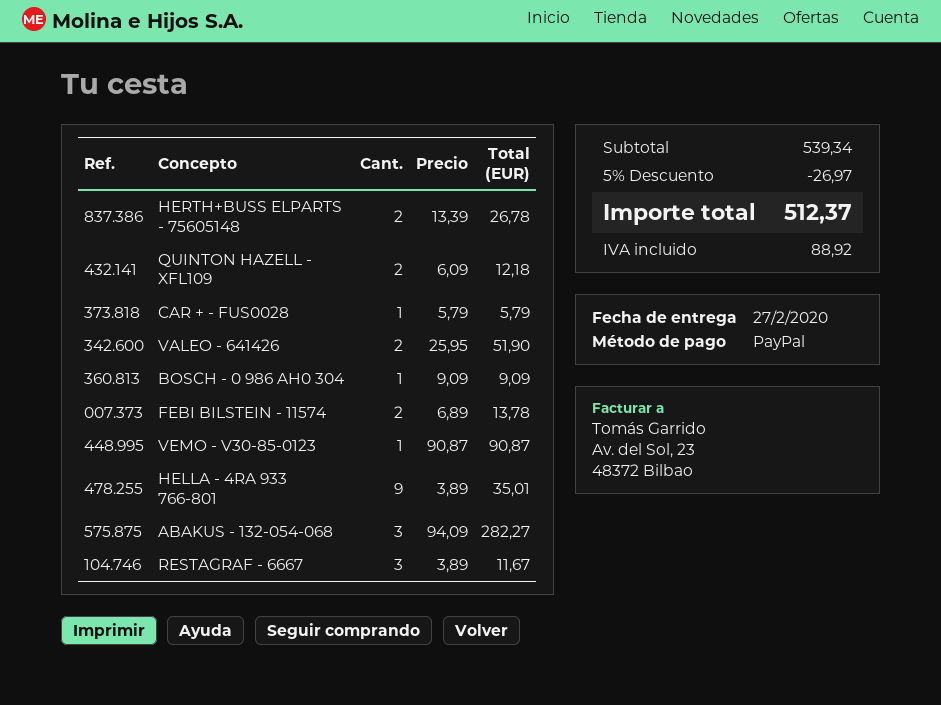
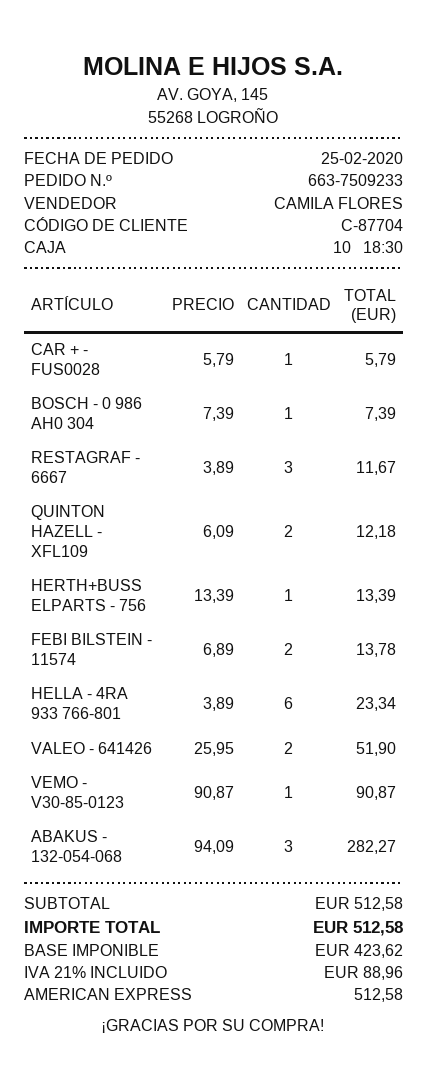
payment method: PayPal -> American Express
HERTH+BUSS ELPARTS - 75605148: 2 x 13.39 = 26.78 -> 1 x 13.39 = 13.39
BOSCH - 0 986 AH0 304: 1 x 9.09 = 9.09 -> 1 x 7.39 = 7.39
HELLA - 4RA 933 766-801: 9 x 3.89 = 35.01 -> 6 x 3.89 = 23.34
subtotal: 539.34 -> 512.58
discount: 5% = 26.97 -> none
tax: 88.92 -> 88.96
total: 512.37 -> 512.58

